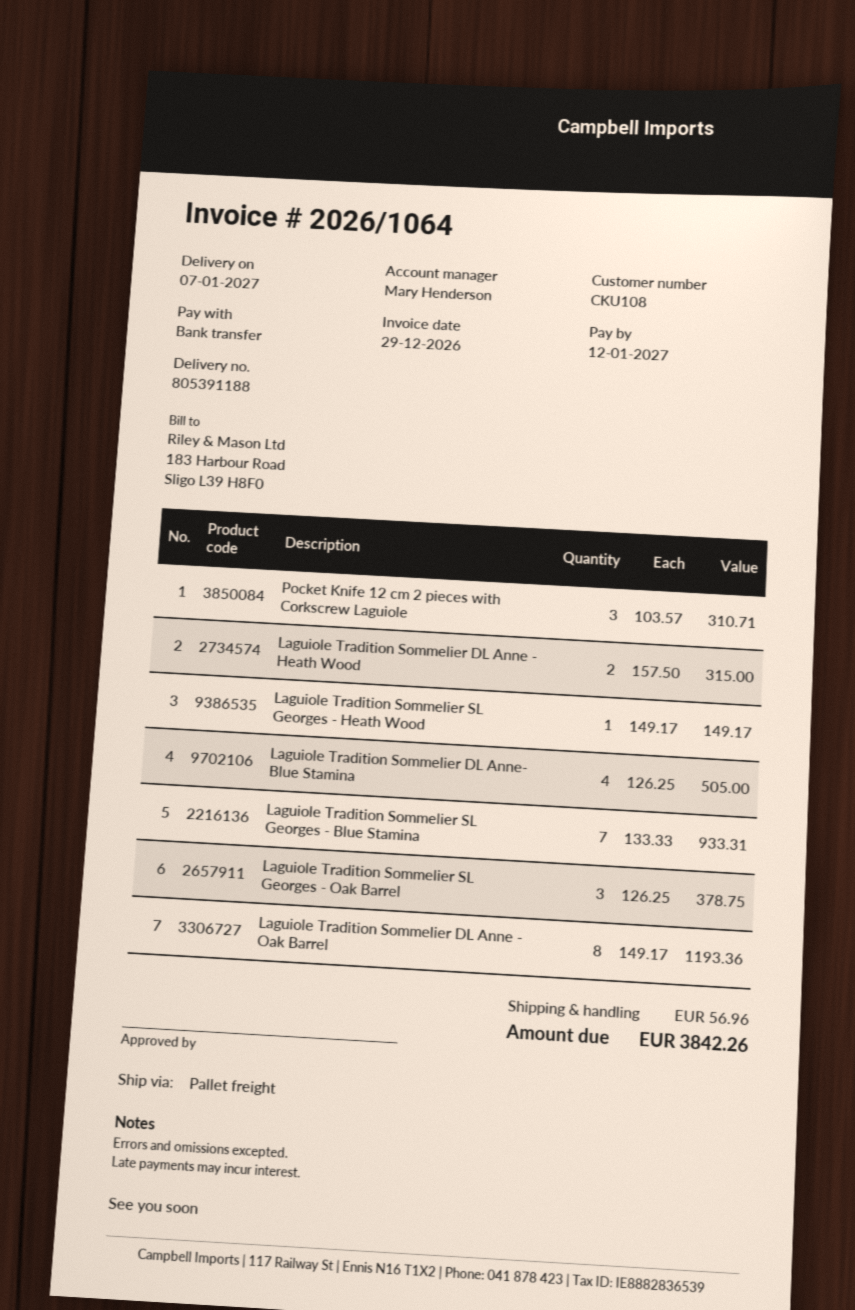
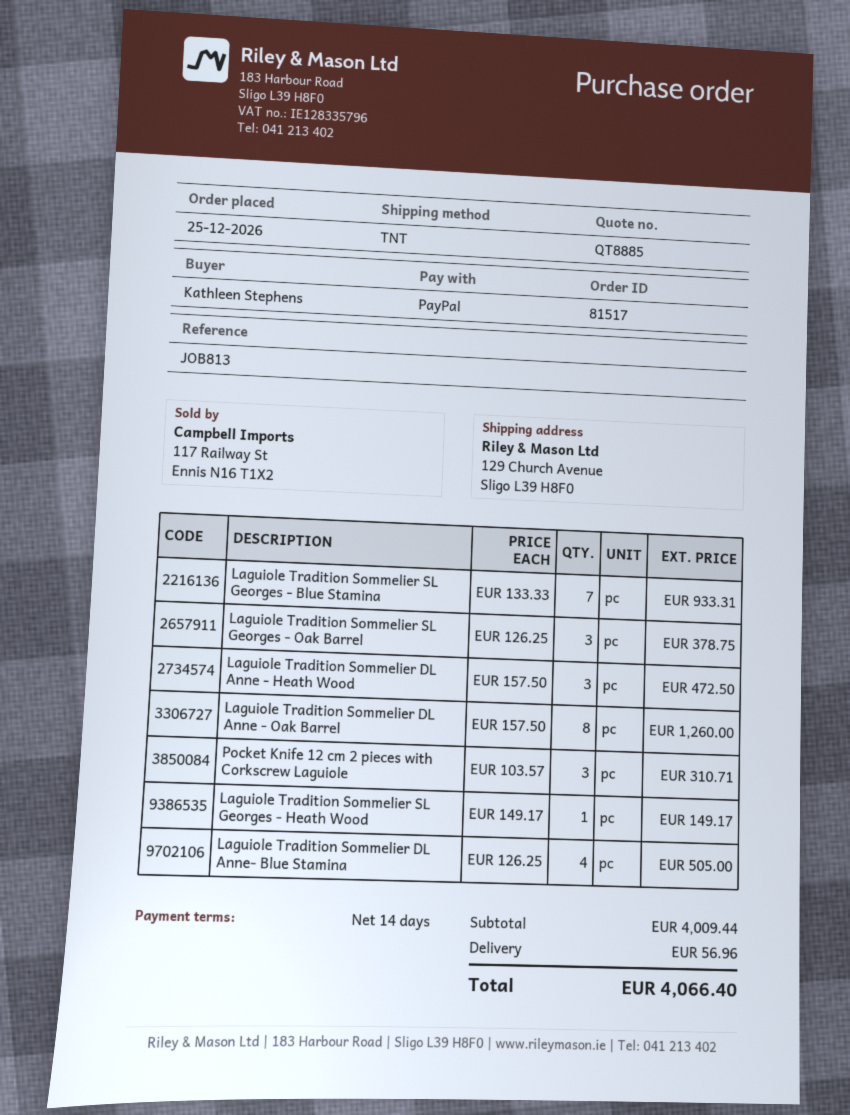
payment method: bank transfer -> PayPal
shipping method: pallet freight -> TNT
Laguiole Tradition Sommelier DL Anne - Heath Wood: 2 x 157.50 = 315.00 -> 3 x 157.50 = 472.50
Laguiole Tradition Sommelier DL Anne - Oak Barrel: 8 x 149.17 = 1193.36 -> 8 x 157.50 = 1260.00
total: 3842.26 -> 4066.40

